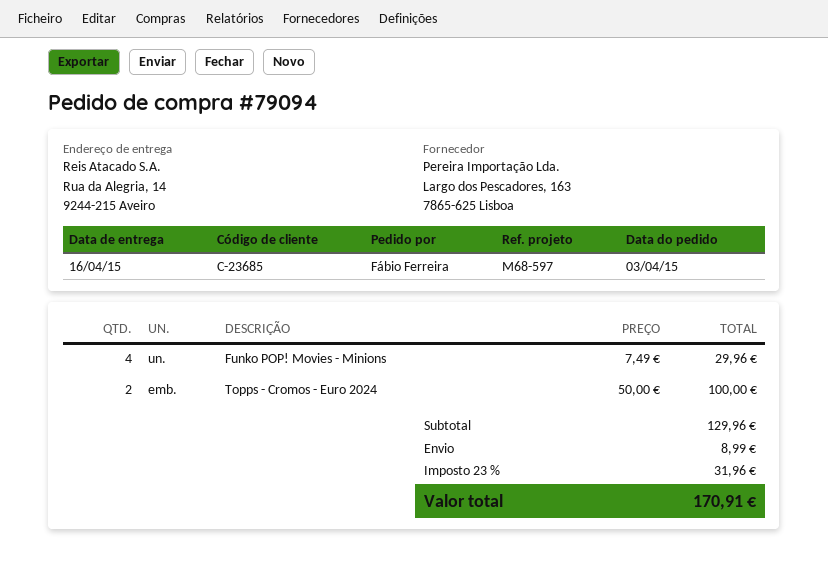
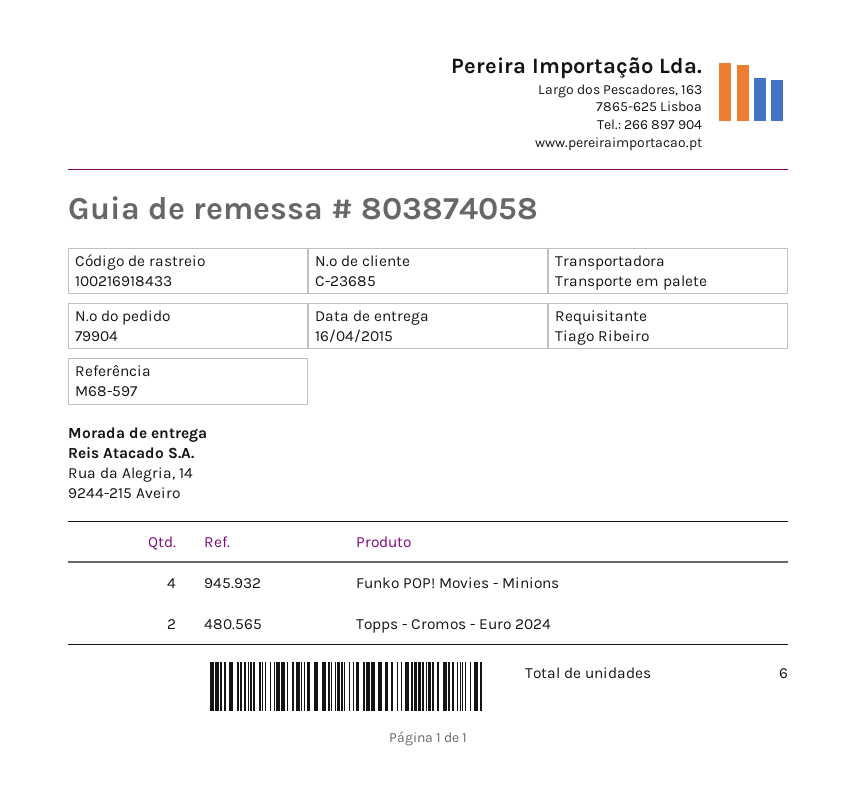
order number: 79094 -> 79904
ordered by: Fábio Ferreira -> Tiago Ribeiro

